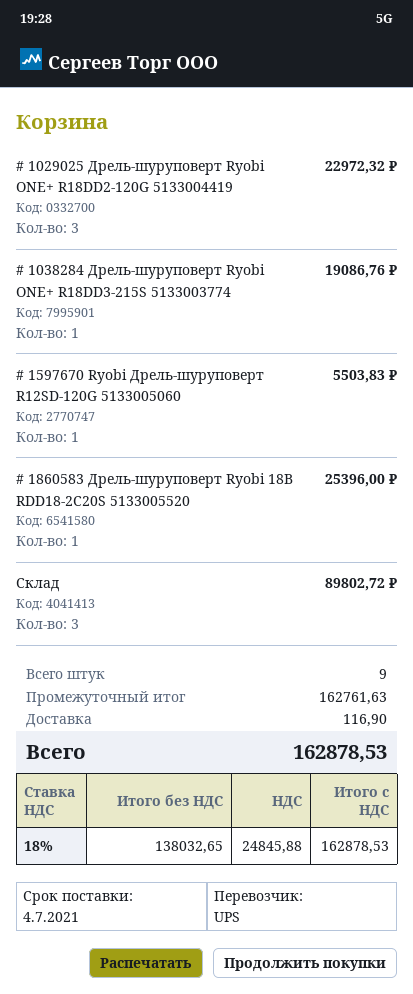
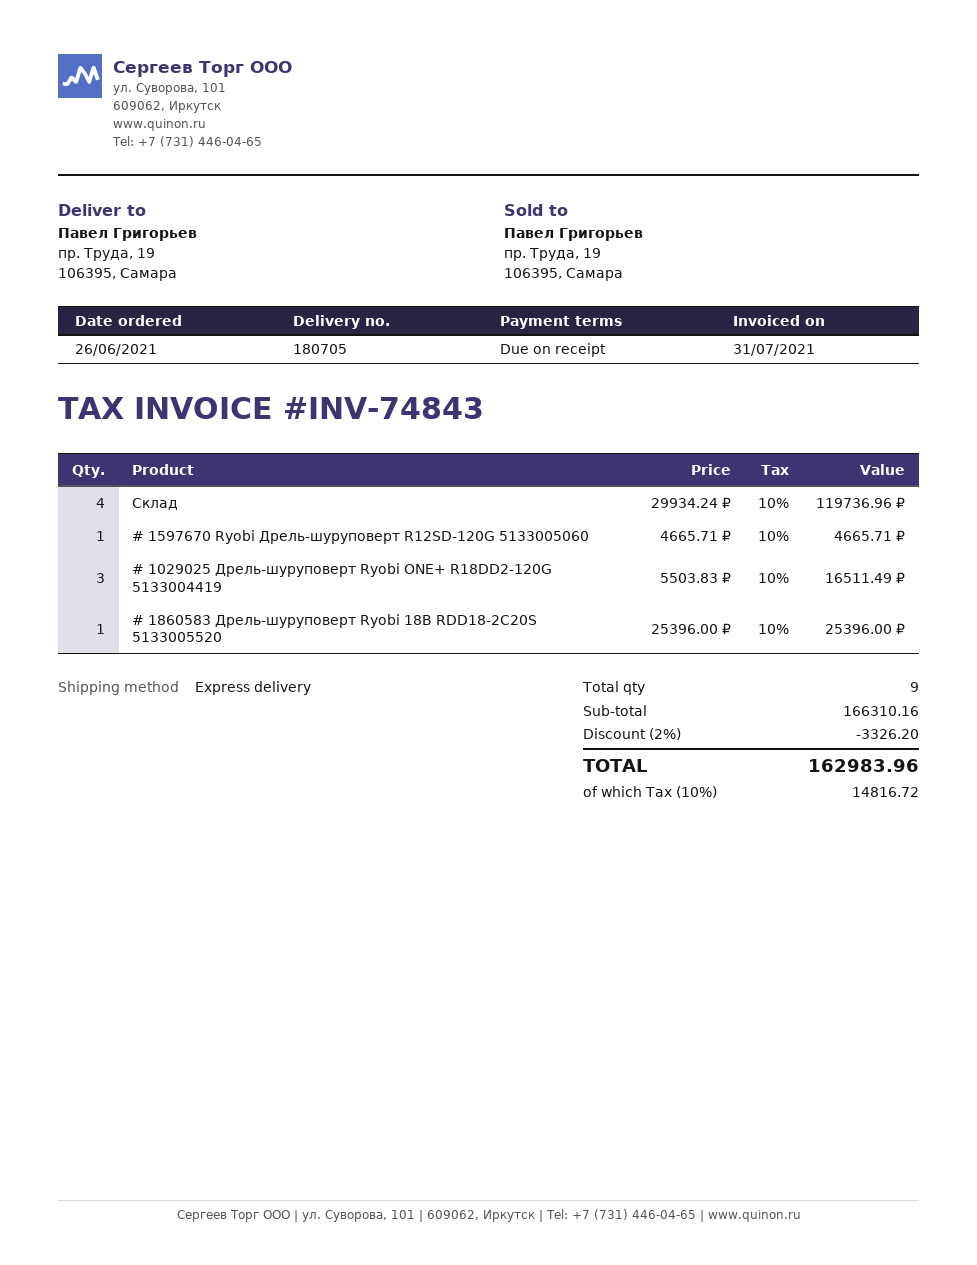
shipping method: UPS -> express
# 1029025 Дрель-шуруповерт Ryobi ONE+ R18DD2-120G 5133004419: 3 for 22972.32 -> 3 for 16511.49
# 1038284 Дрель-шуруповерт Ryobi ONE+ R18DD3-215S 5133003774: 1 for 19086.76 -> none
# 1597670 Ryobi Дрель-шуруповерт R12SD-120G 5133005060: 1 for 5503.83 -> 1 for 4665.71
Склад: 3 for 89802.72 -> 4 for 119736.96
subtotal: 162761.63 -> 166310.16
discount: none -> 2% = 3326.20
shipping: 116.90 -> none
tax: 18% = 24845.88 -> 10% = 14816.72
total: 162878.53 -> 162983.96

